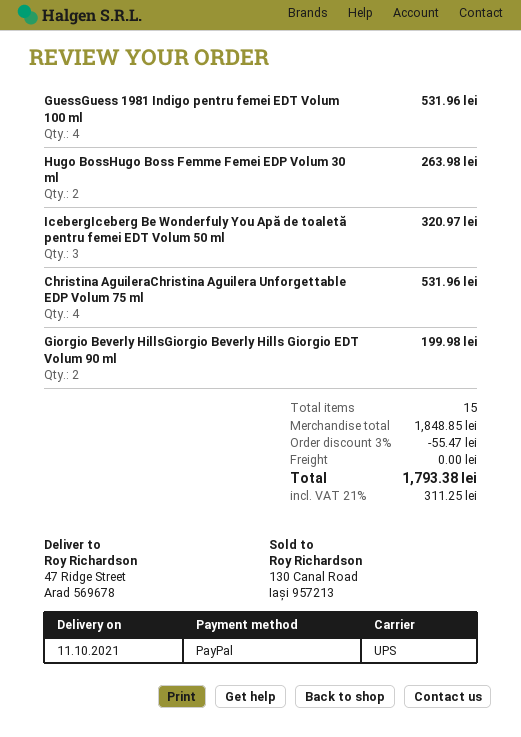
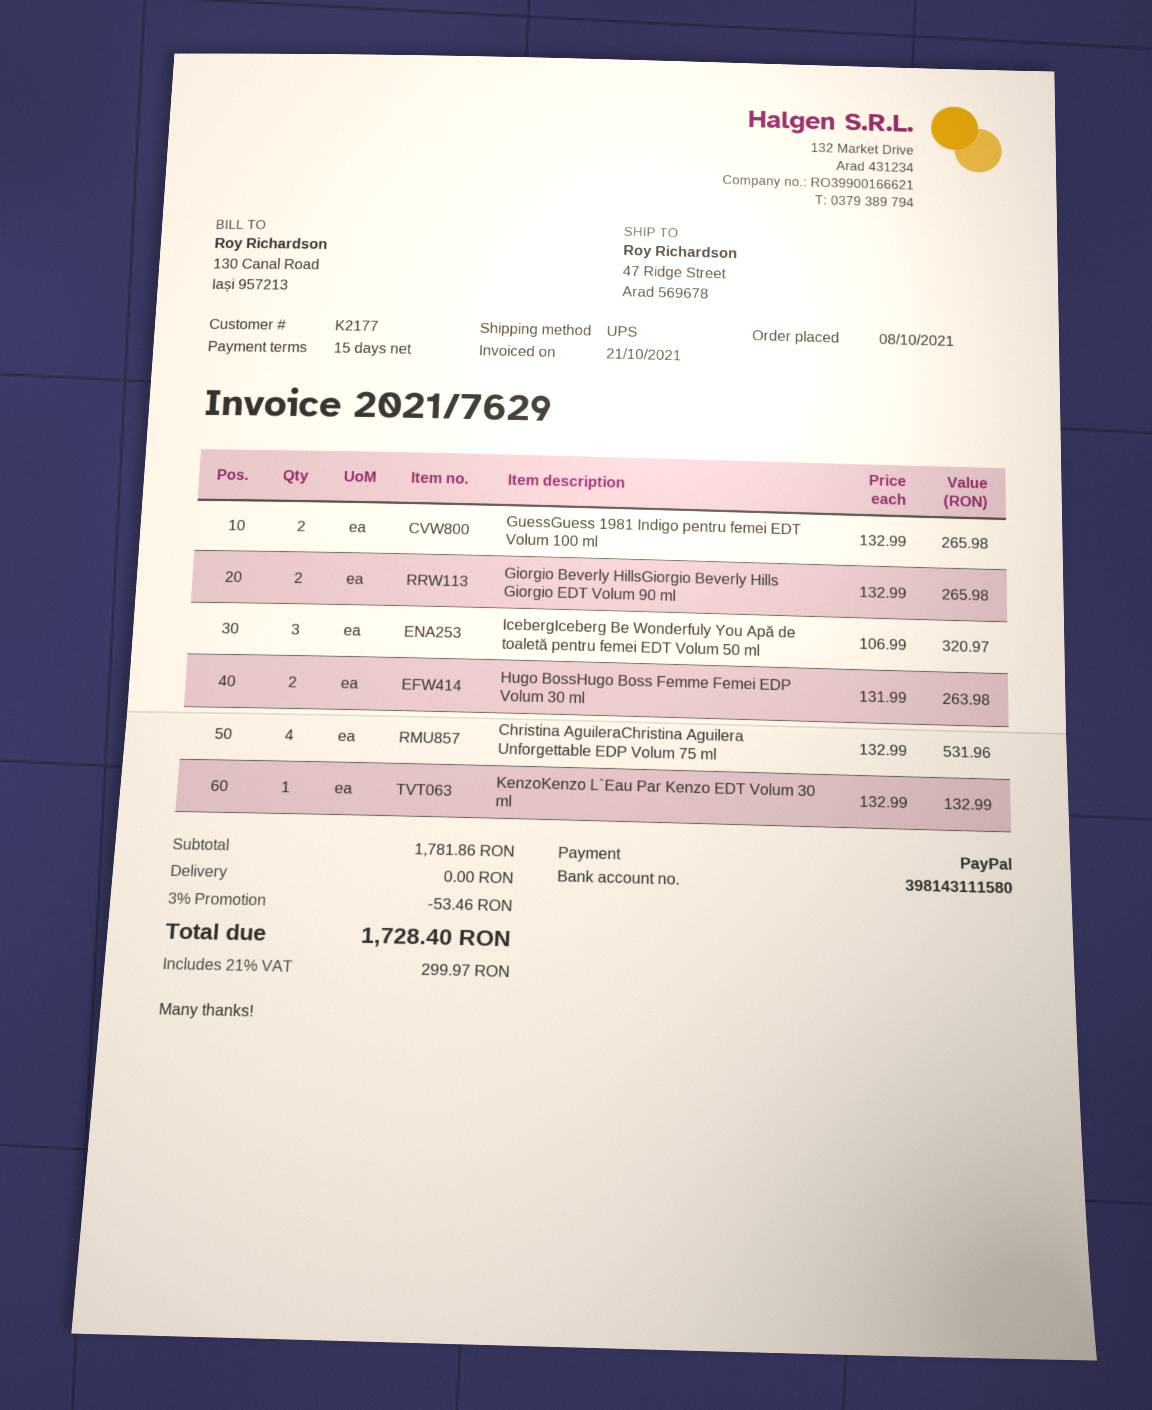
GuessGuess 1981 Indigo pentru femei EDT Volum 100 ml: 4 for 531.96 -> 2 for 265.98
Giorgio Beverly HillsGiorgio Beverly Hills Giorgio EDT Volum 90 ml: 2 for 199.98 -> 2 for 265.98
KenzoKenzo L`Eau Par Kenzo EDT Volum 30 ml: none -> 1 for 132.99
subtotal: 1848.85 -> 1781.86
discount: 3% = 55.47 -> 3% = 53.46
tax: 21% = 311.25 -> 21% = 299.97
total: 1793.38 -> 1728.40

